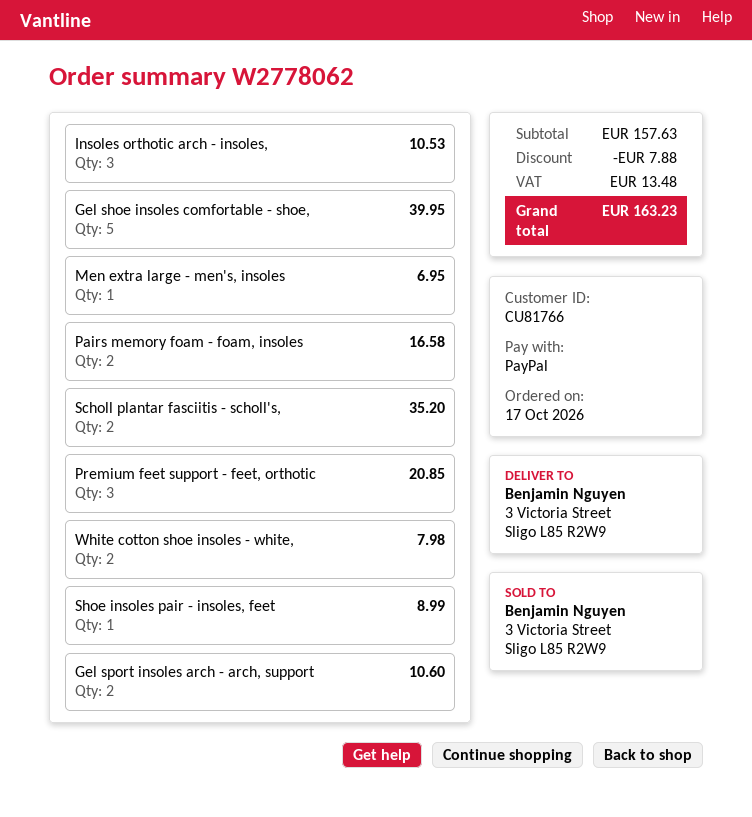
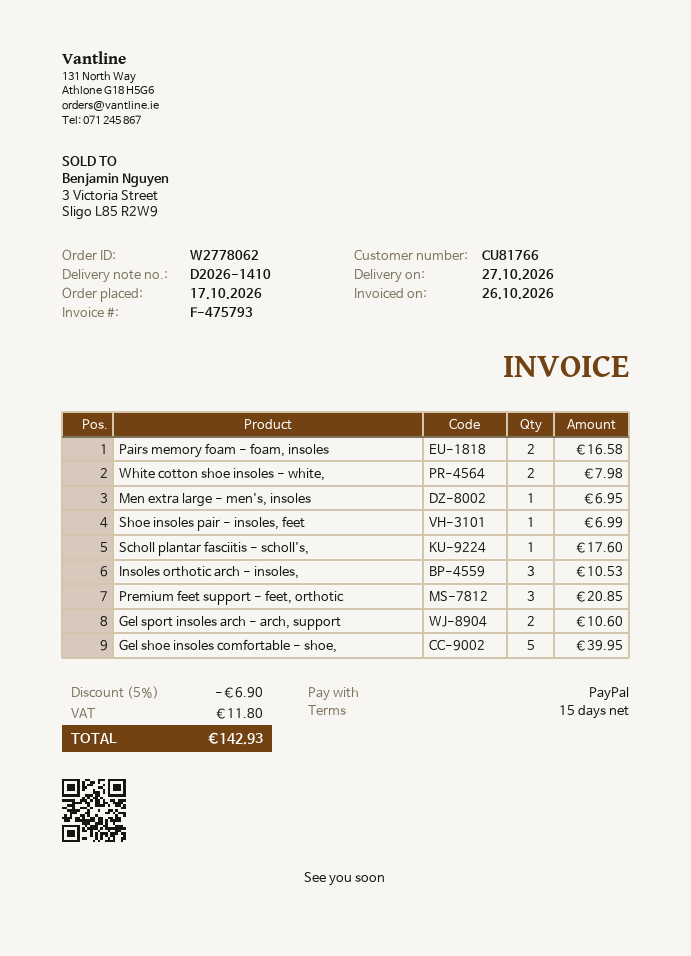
Scholl plantar fasciitis - scholl's,: 2 for 35.20 -> 1 for 17.60
Shoe insoles pair - insoles, feet: 1 for 8.99 -> 1 for 6.99
discount: 7.88 -> 6.90
tax: 13.48 -> 11.80
total: 163.23 -> 142.93

